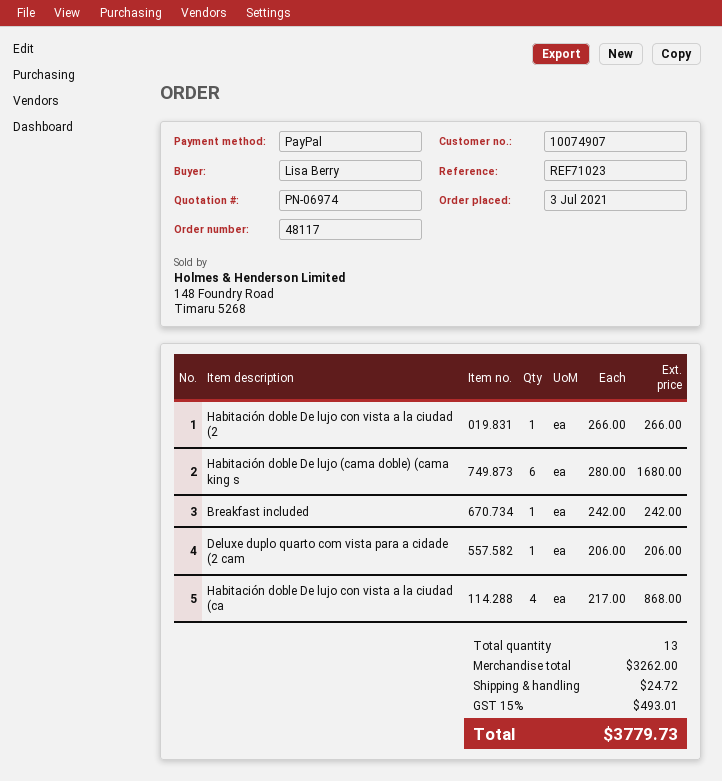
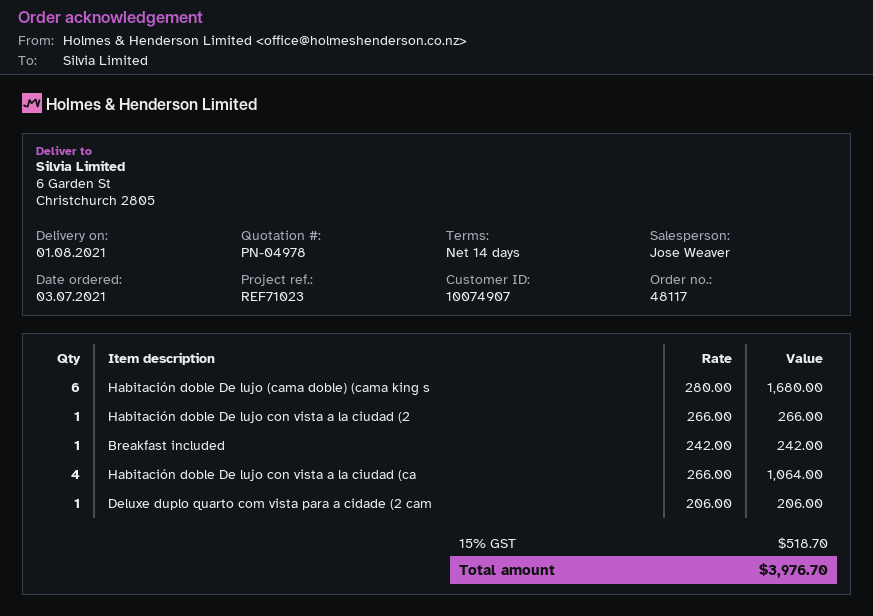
quote number: PN-06974 -> PN-04978
Habitación doble De lujo con vista a la ciudad (ca: 4 x 217.00 = 868.00 -> 4 x 266.00 = 1064.00
shipping: 24.72 -> none
tax: 15% = 493.01 -> 15% = 518.70
total: 3779.73 -> 3976.70

